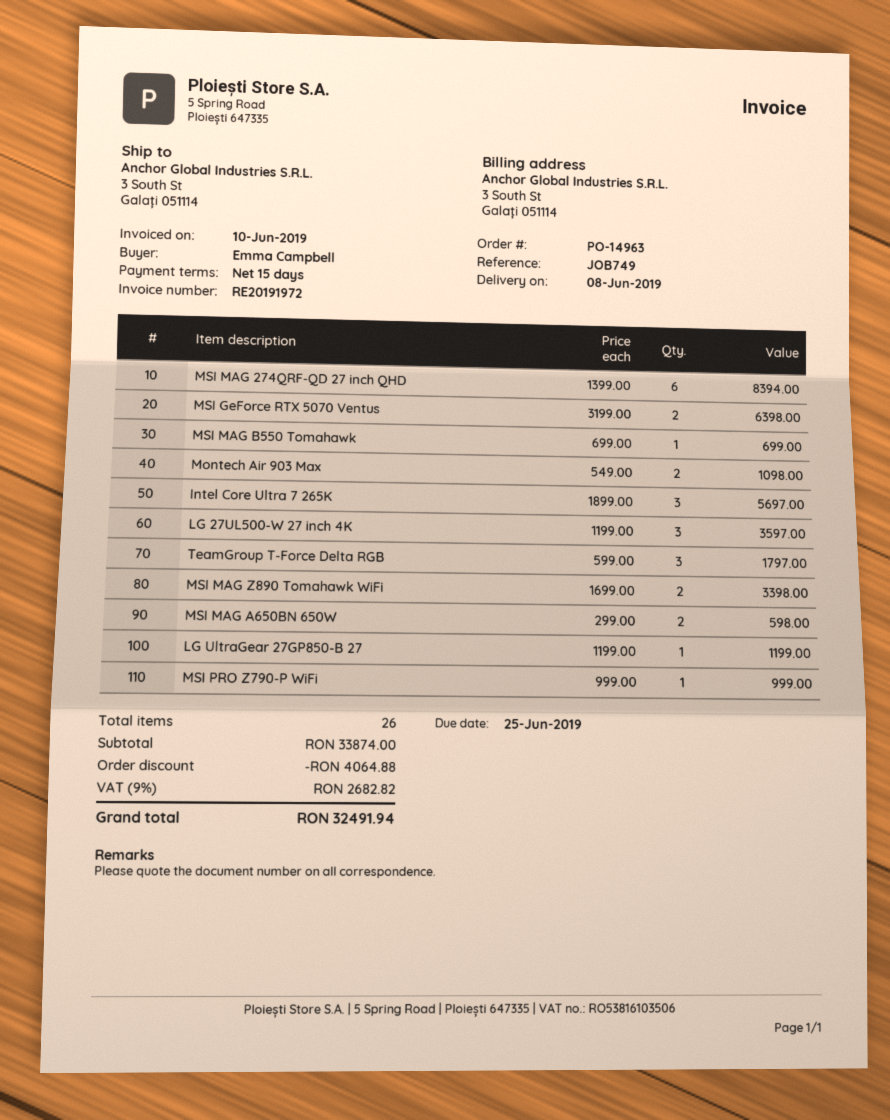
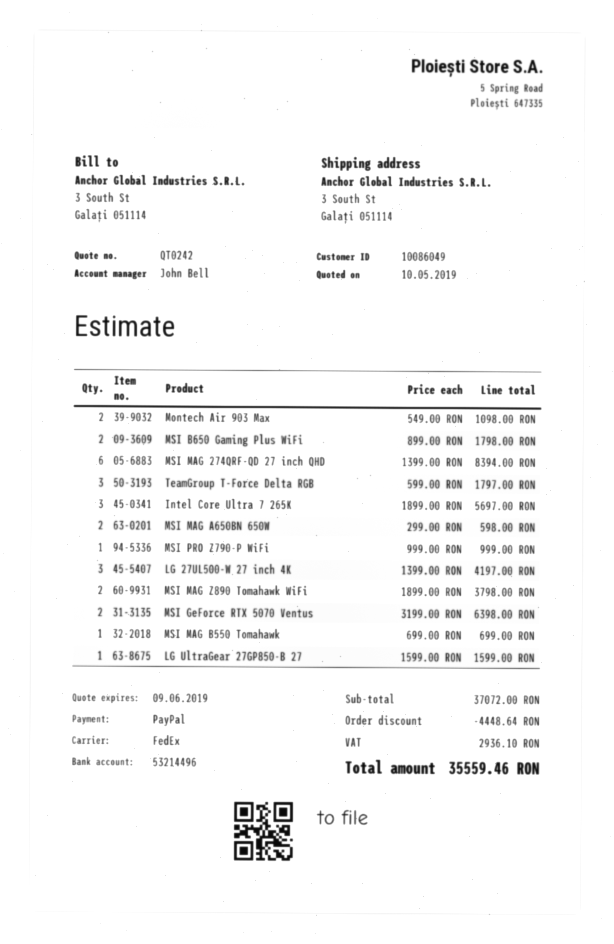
LG 27UL500-W 27 inch 4K: 3 x 1199.00 = 3597.00 -> 3 x 1399.00 = 4197.00
MSI MAG Z890 Tomahawk WiFi: 2 x 1699.00 = 3398.00 -> 2 x 1899.00 = 3798.00
LG UltraGear 27GP850-B 27: 1 x 1199.00 = 1199.00 -> 1 x 1599.00 = 1599.00
MSI B650 Gaming Plus WiFi: none -> 2 x 899.00 = 1798.00
subtotal: 33874.00 -> 37072.00
discount: 4064.88 -> 4448.64
tax: 2682.82 -> 2936.10
total: 32491.94 -> 35559.46

